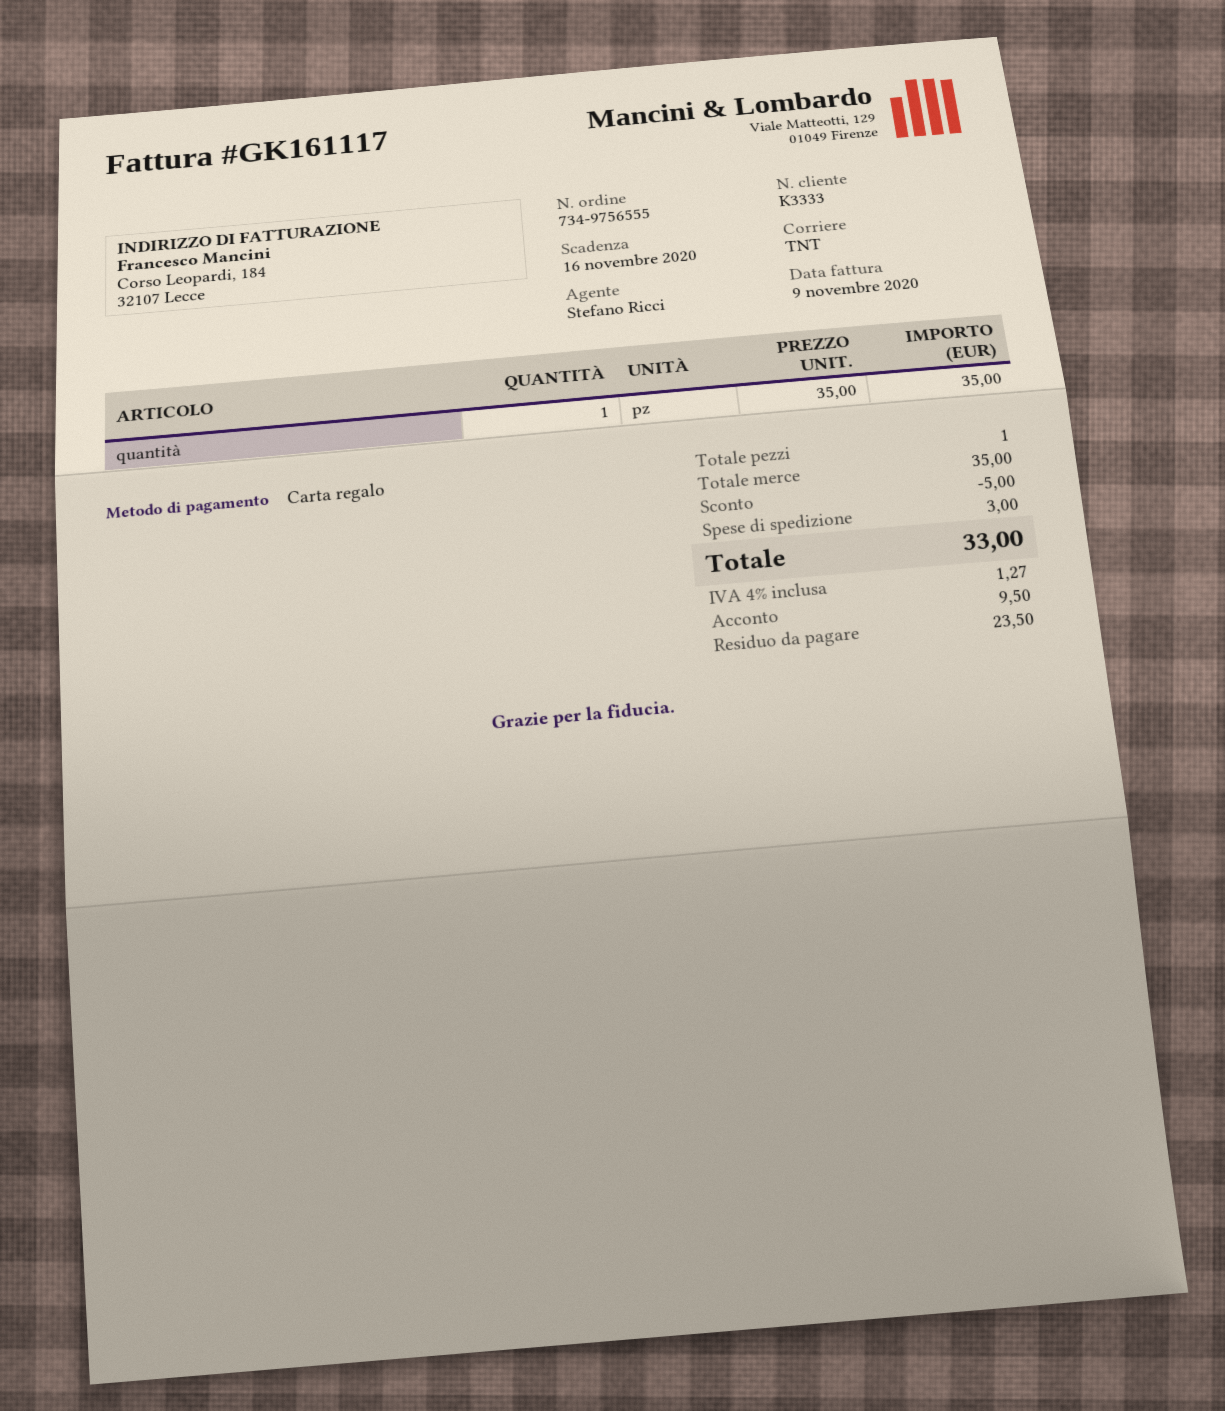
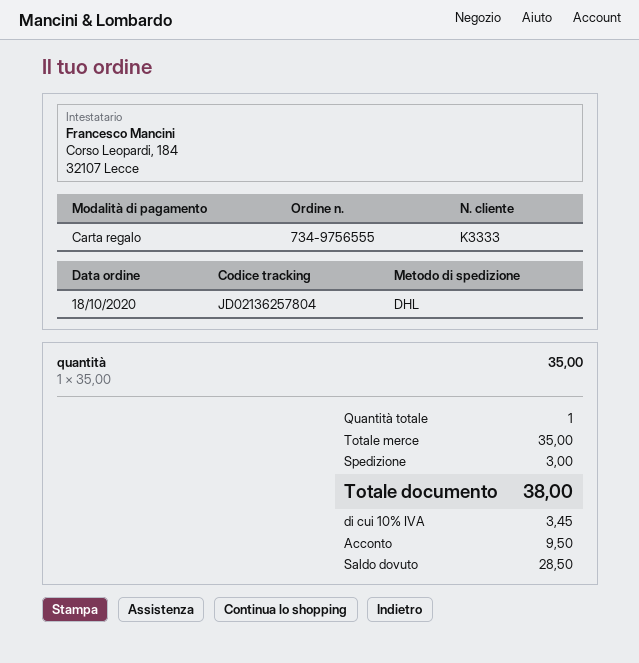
shipping method: TNT -> DHL
discount: 5.00 -> none
tax: 4% = 1.27 -> 10% = 3.45
total: 33.00 -> 38.00
balance: 23.50 -> 28.50

